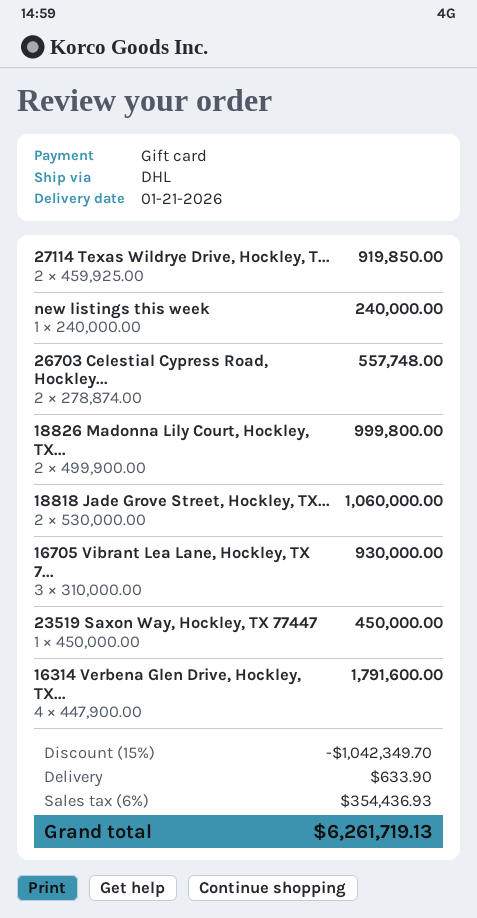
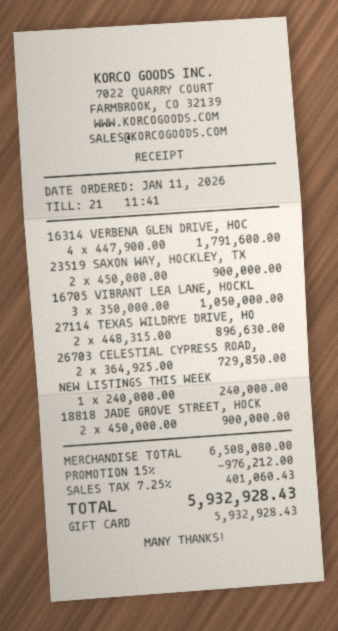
27114 Texas Wildrye Drive, Hockley, T...: 2 x 459925.00 = 919850.00 -> 2 x 448315.00 = 896630.00
26703 Celestial Cypress Road, Hockley...: 2 x 278874.00 = 557748.00 -> 2 x 364925.00 = 729850.00
18826 Madonna Lily Court, Hockley, TX...: 2 x 499900.00 = 999800.00 -> none
18818 Jade Grove Street, Hockley, TX...: 2 x 530000.00 = 1060000.00 -> 2 x 450000.00 = 900000.00
16705 Vibrant Lea Lane, Hockley, TX 7...: 3 x 310000.00 = 930000.00 -> 3 x 350000.00 = 1050000.00
23519 Saxon Way, Hockley, TX 77447: 1 x 450000.00 = 450000.00 -> 2 x 450000.00 = 900000.00
discount: 15% = 1042349.70 -> 15% = 976212.00
shipping: 633.90 -> none
tax: 6% = 354436.93 -> 7.25% = 401060.43
total: 6261719.13 -> 5932928.43

